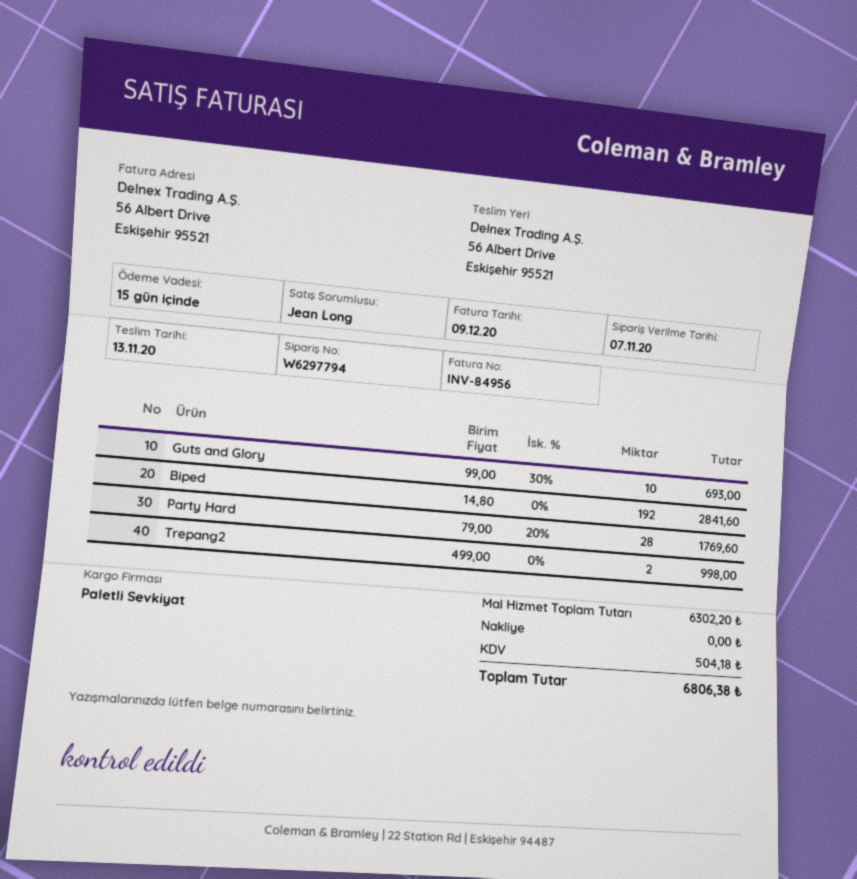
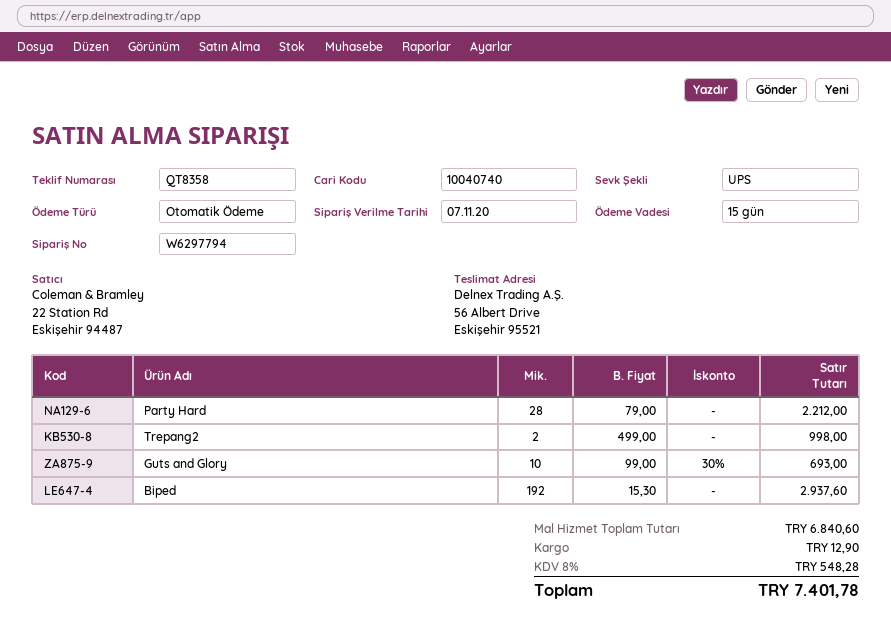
shipping method: pallet freight -> UPS
Biped: 192 x 14.80 = 2841.60 -> 192 x 15.30 = 2937.60
Party Hard: 28 x 79.00 - 20% = 1769.60 -> 28 x 79.00 = 2212.00
subtotal: 6302.20 -> 6840.60
shipping: 0.00 -> 12.90
tax: 504.18 -> 548.28
total: 6806.38 -> 7401.78

